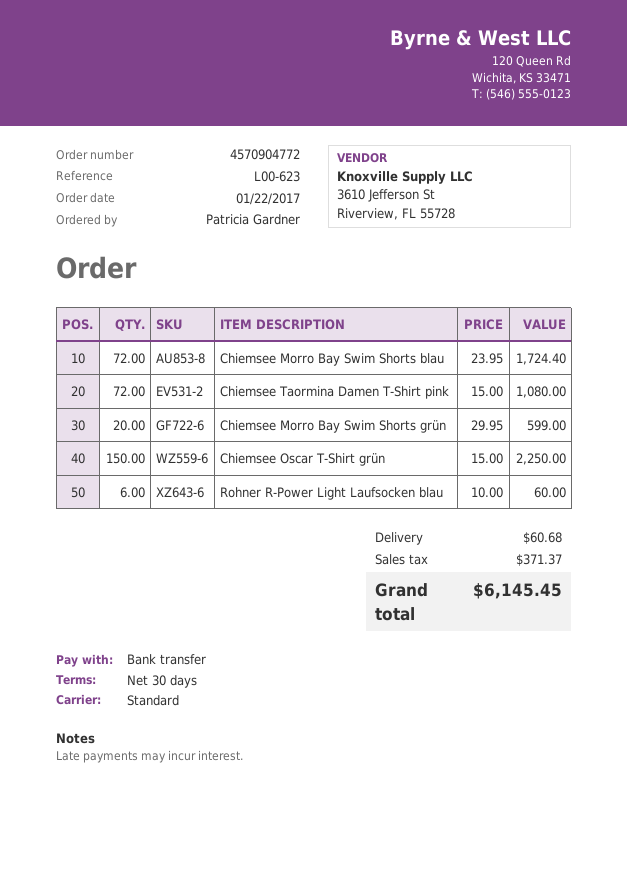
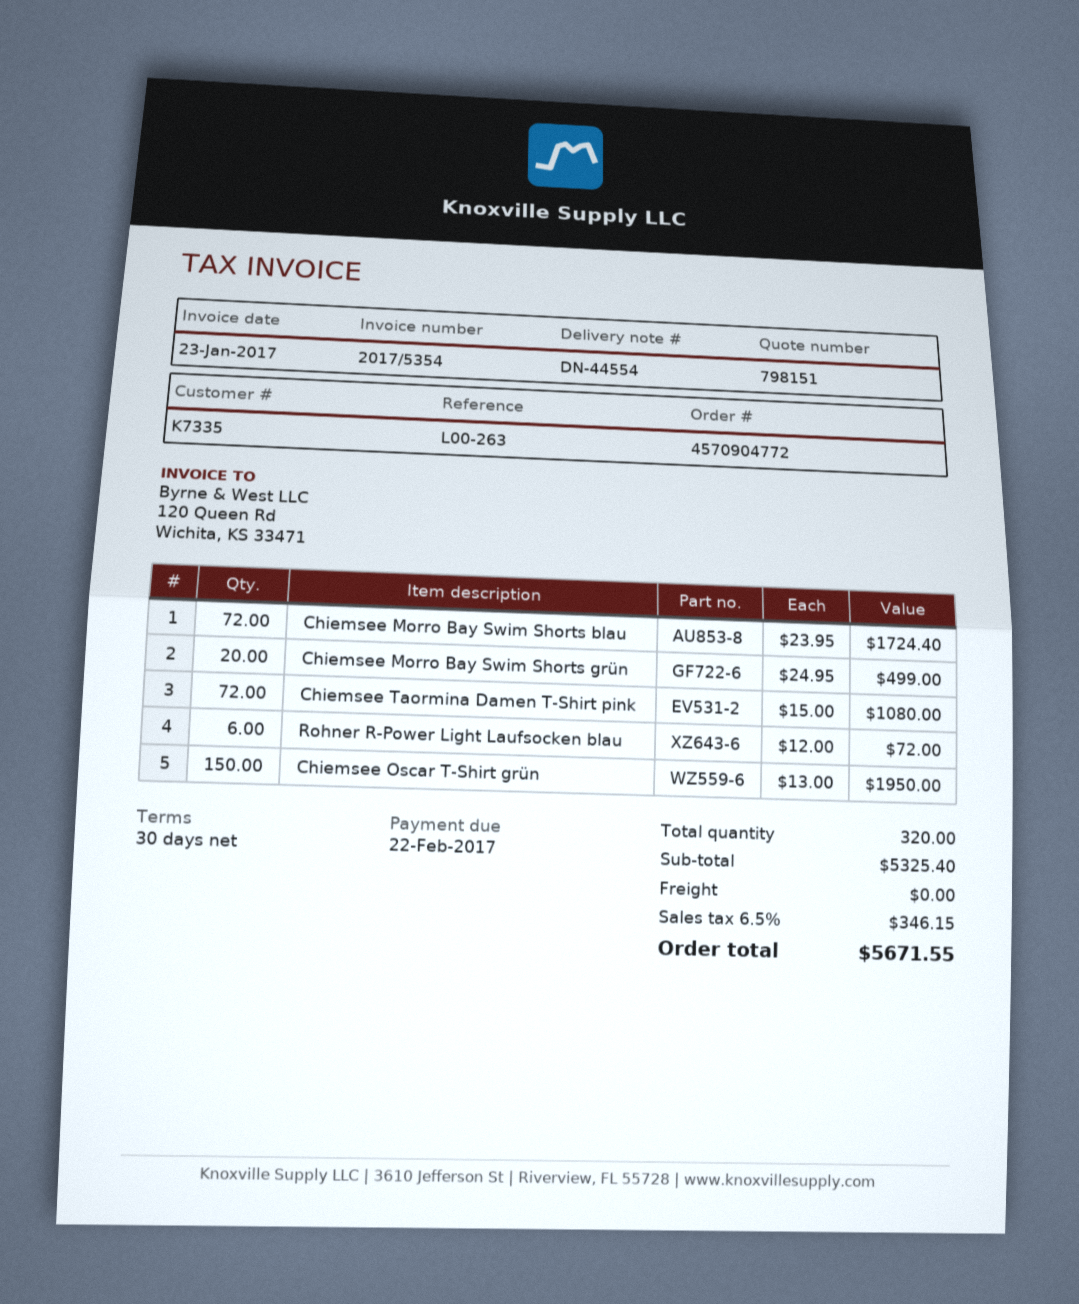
reference: L00-623 -> L00-263
Chiemsee Morro Bay Swim Shorts grün: 20 x 29.95 = 599.00 -> 20 x 24.95 = 499.00
Chiemsee Oscar T-Shirt grün: 150 x 15.00 = 2250.00 -> 150 x 13.00 = 1950.00
Rohner R-Power Light Laufsocken blau: 6 x 10.00 = 60.00 -> 6 x 12.00 = 72.00
shipping: 60.68 -> 0.00
tax: 371.37 -> 346.15
total: 6145.45 -> 5671.55

